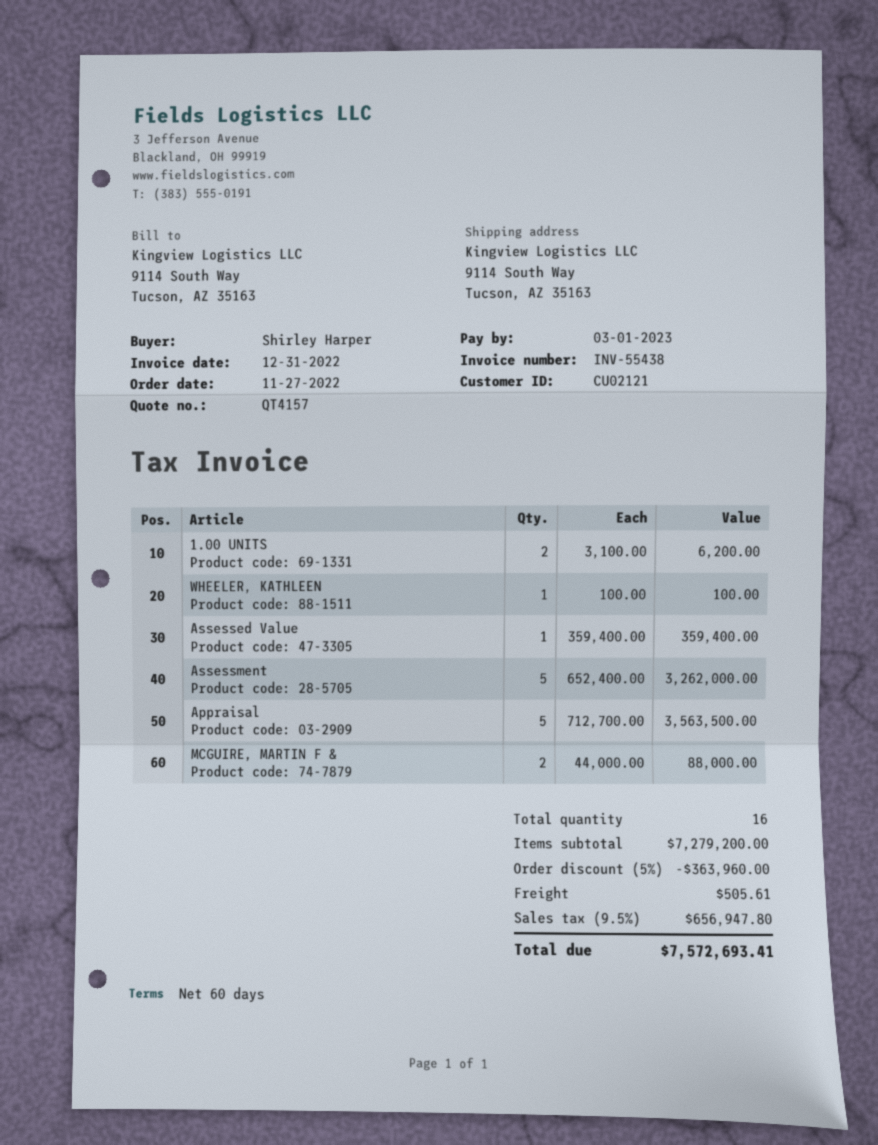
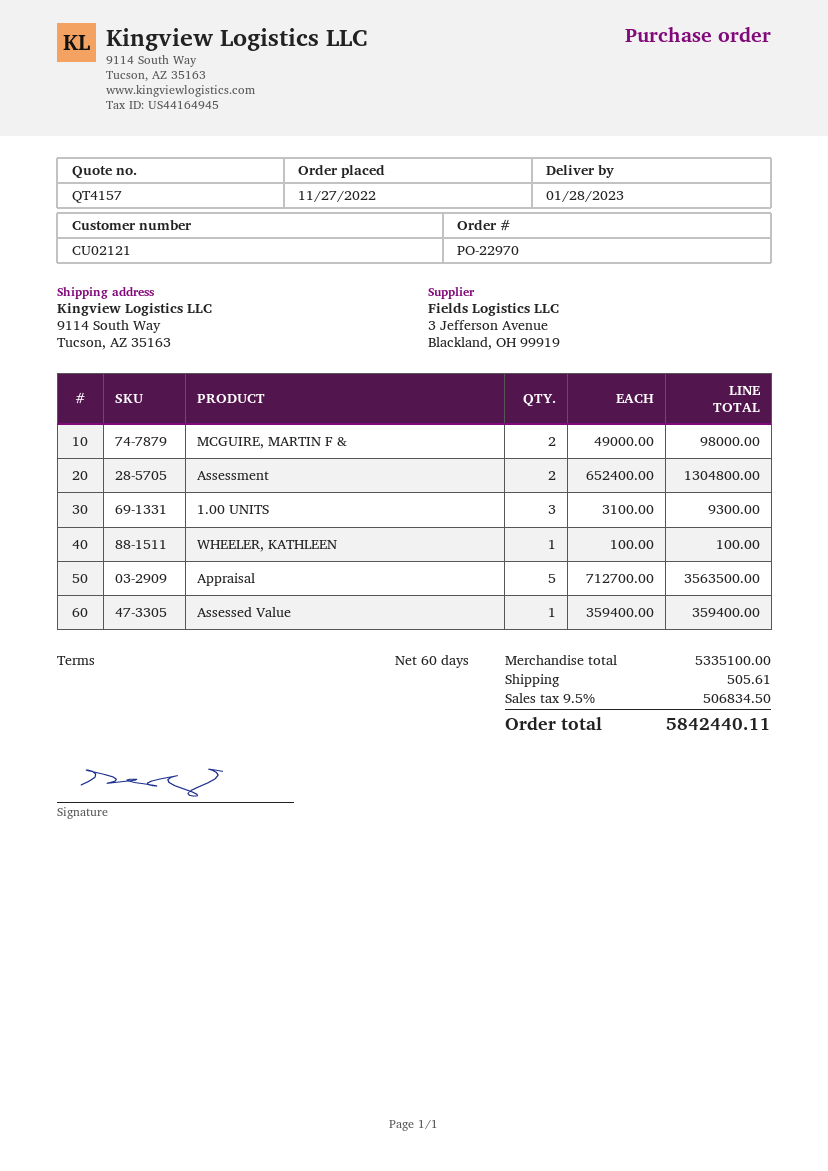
1.00 UNITS: 2 x 3100.00 = 6200.00 -> 3 x 3100.00 = 9300.00
Assessment: 5 x 652400.00 = 3262000.00 -> 2 x 652400.00 = 1304800.00
MCGUIRE, MARTIN F &: 2 x 44000.00 = 88000.00 -> 2 x 49000.00 = 98000.00
subtotal: 7279200.00 -> 5335100.00
discount: 5% = 363960.00 -> none
tax: 9.5% = 656947.80 -> 9.5% = 506834.50
total: 7572693.41 -> 5842440.11

